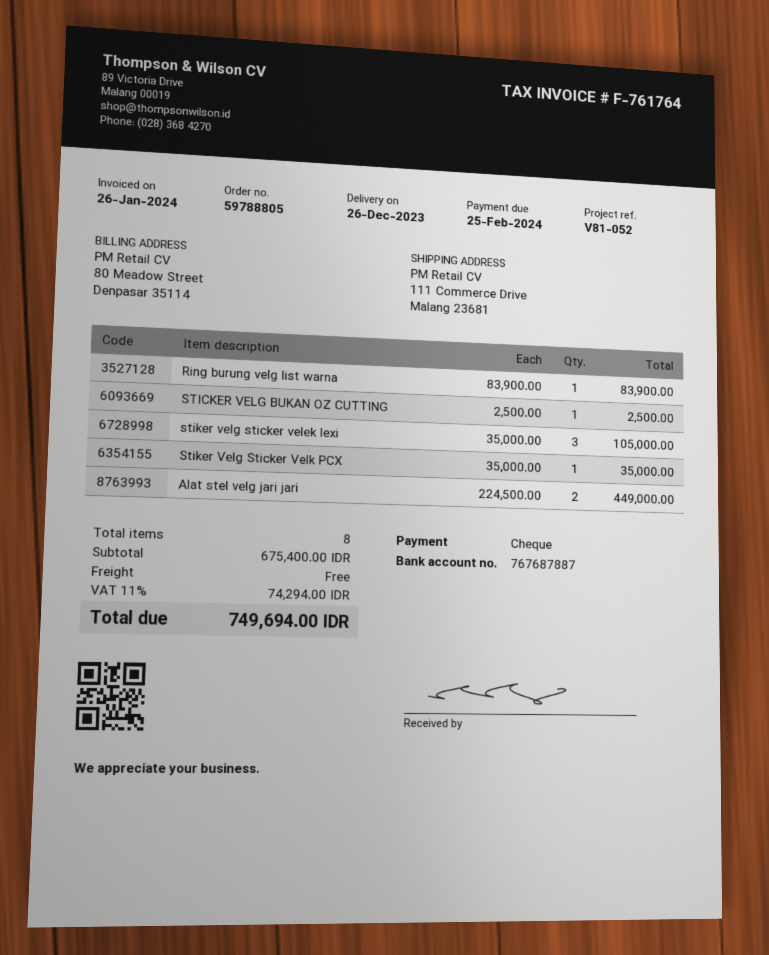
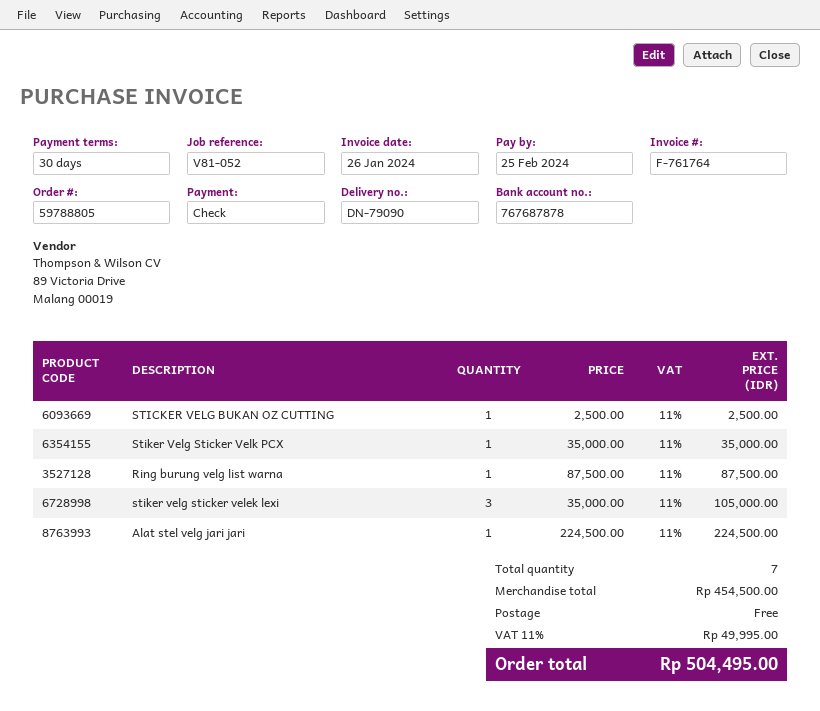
bank account: 767687887 -> 767687878
Ring burung velg list warna: 1 x 83900.00 = 83900.00 -> 1 x 87500.00 = 87500.00
Alat stel velg jari jari: 2 x 224500.00 = 449000.00 -> 1 x 224500.00 = 224500.00
total quantity: 8 -> 7
subtotal: 675400.00 -> 454500.00
tax: 11% = 74294.00 -> 11% = 49995.00
total: 749694.00 -> 504495.00

